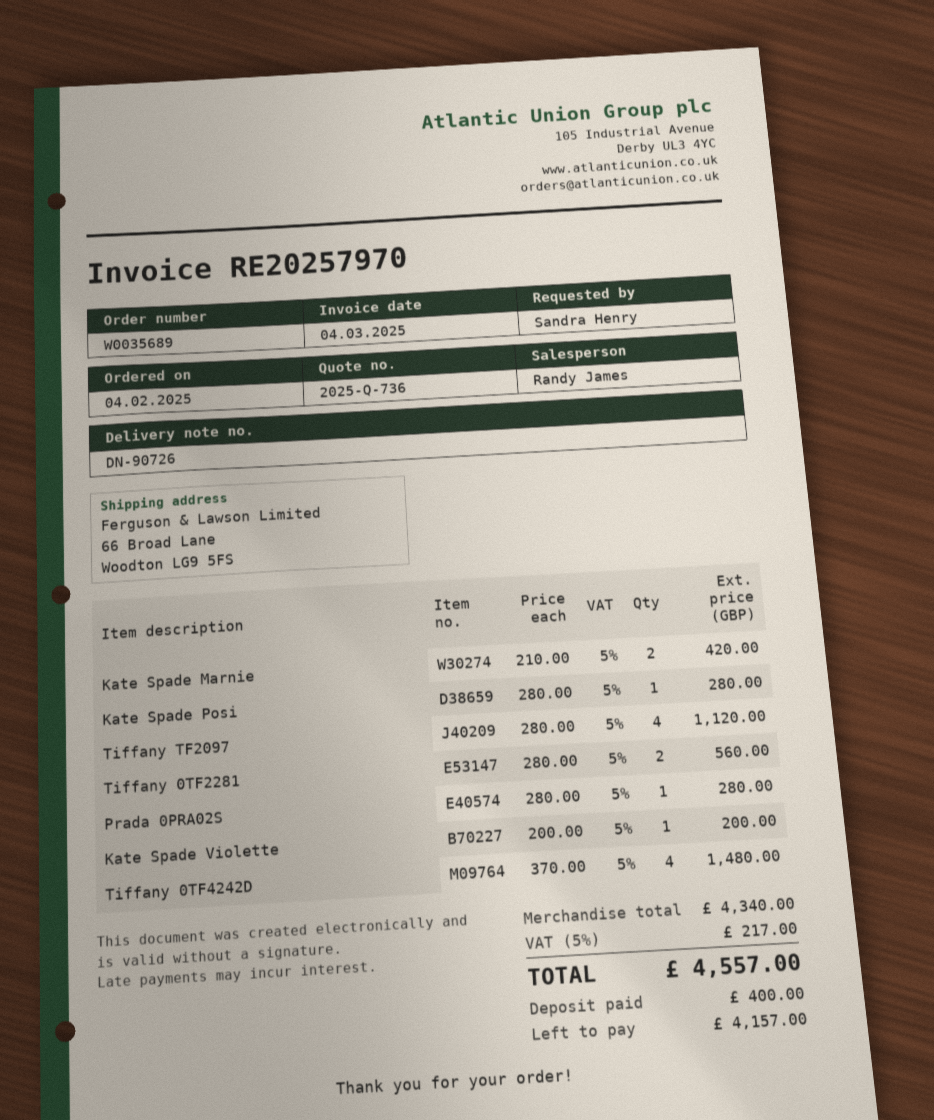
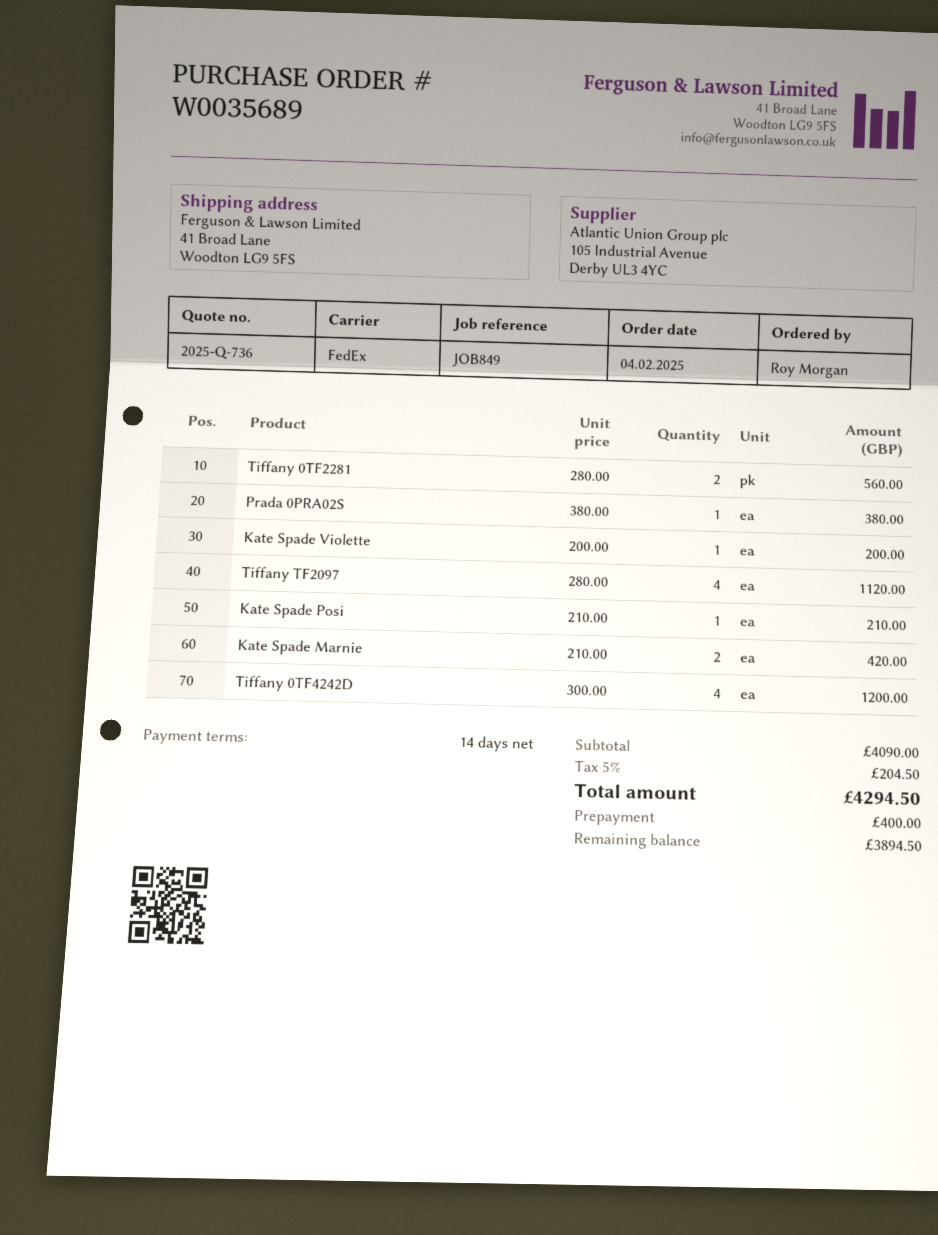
ordered by: Sandra Henry -> Roy Morgan
ship to: 66 Broad Lane, Woodton LG9 5FS -> 41 Broad Lane, Woodton LG9 5FS
Kate Spade Posi: 1 x 280.00 = 280.00 -> 1 x 210.00 = 210.00
Prada 0PRA02S: 1 x 280.00 = 280.00 -> 1 x 380.00 = 380.00
Tiffany 0TF4242D: 4 x 370.00 = 1480.00 -> 4 x 300.00 = 1200.00
subtotal: 4340.00 -> 4090.00
tax: 5% = 217.00 -> 5% = 204.50
total: 4557.00 -> 4294.50
balance: 4157.00 -> 3894.50

